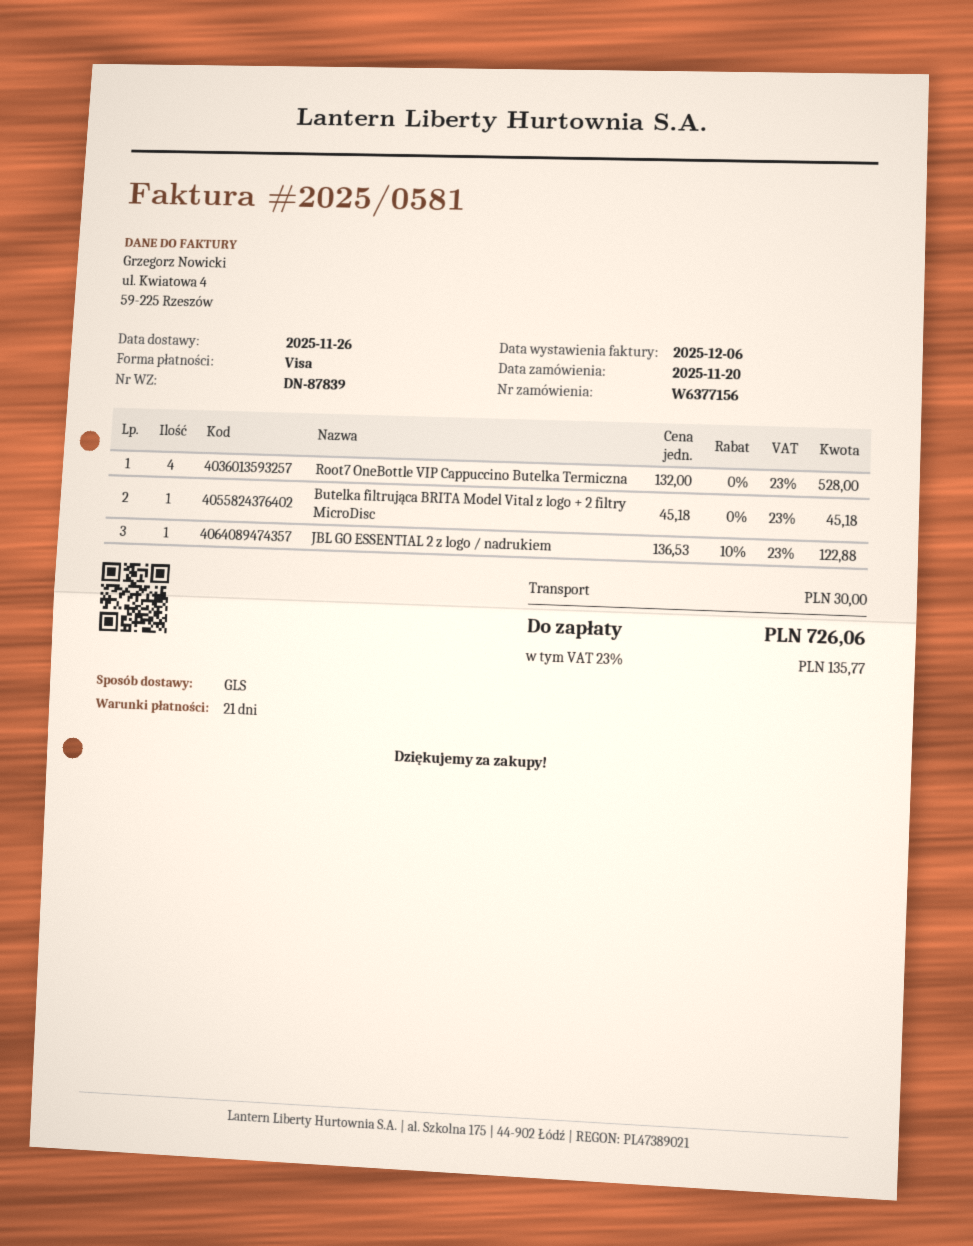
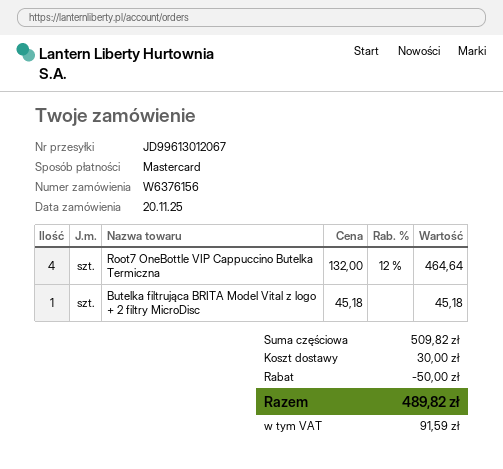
order number: W6377156 -> W6376156
payment method: Visa -> Mastercard
Root7 OneBottle VIP Cappuccino Butelka Termiczna: 4 x 132.00 = 528.00 -> 4 x 132.00 - 12% = 464.64
JBL GO ESSENTIAL 2 z logo / nadrukiem: 1 x 136.53 - 10% = 122.88 -> none
discount: none -> 50.00
tax: 135.77 -> 91.59
total: 726.06 -> 489.82

